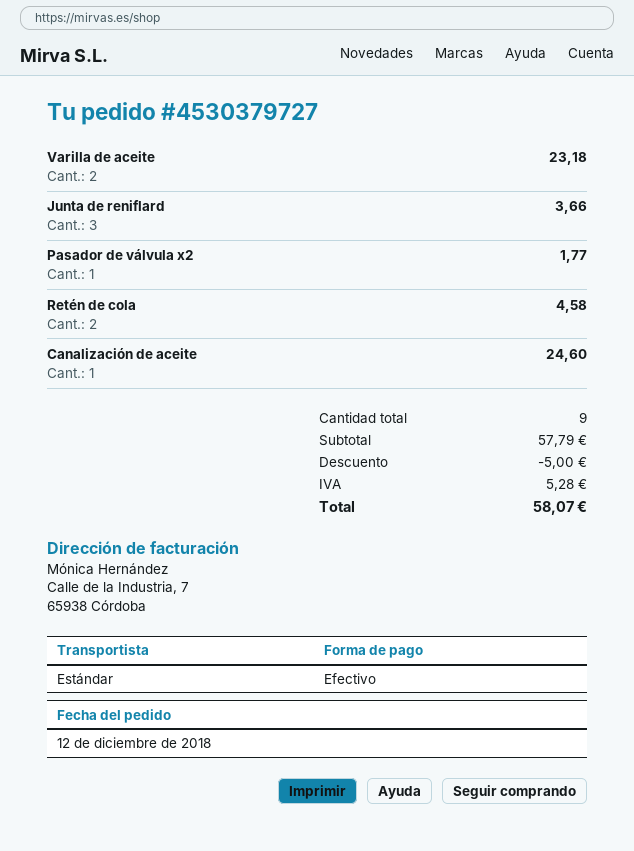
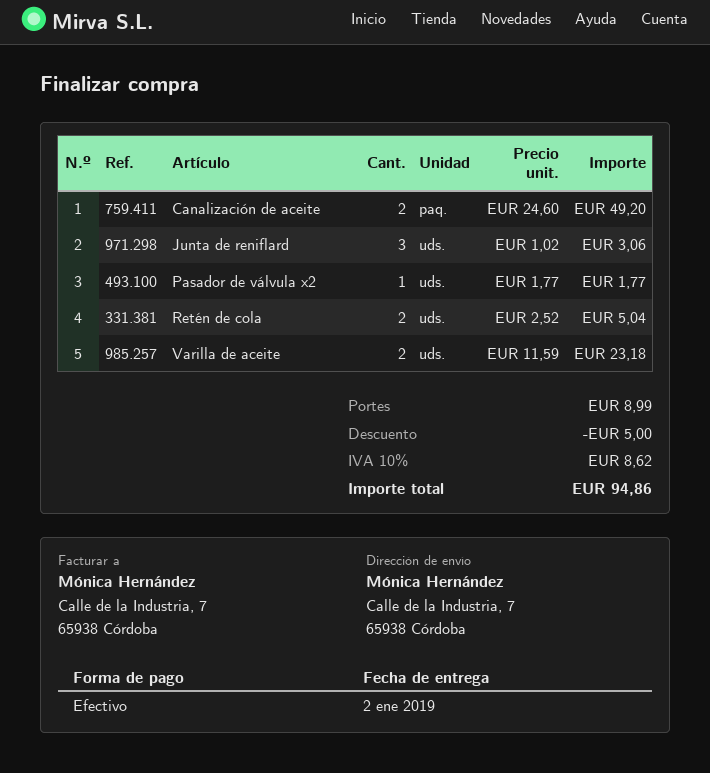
Junta de reniflard: 3 for 3.66 -> 3 for 3.06
Retén de cola: 2 for 4.58 -> 2 for 5.04
Canalización de aceite: 1 for 24.60 -> 2 for 49.20
shipping: none -> 8.99
tax: 5.28 -> 8.62
total: 58.07 -> 94.86

